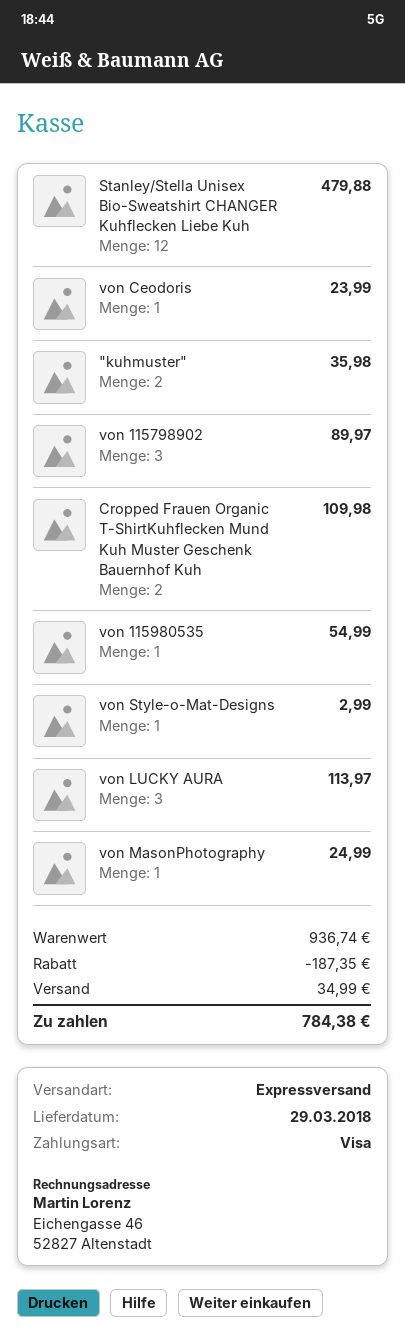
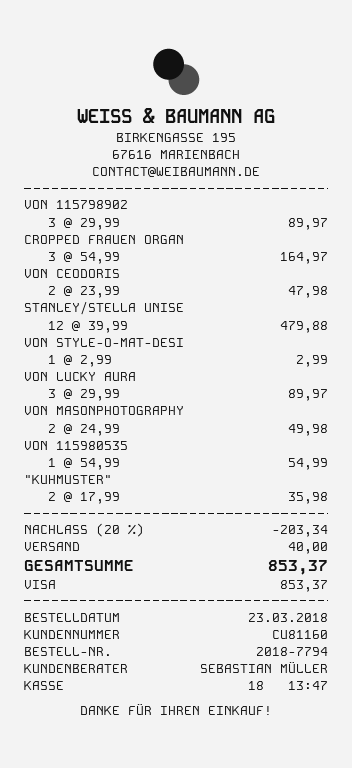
von Ceodoris: 1 for 23.99 -> 2 for 47.98
Cropped Frauen Organic T-ShirtKuhflecken Mund Kuh Muster Geschenk Bauernhof Kuh: 2 for 109.98 -> 3 for 164.97
von LUCKY AURA: 3 for 113.97 -> 3 for 89.97
von MasonPhotography: 1 for 24.99 -> 2 for 49.98
discount: 187.35 -> 203.34
shipping: 34.99 -> 40.00
total: 784.38 -> 853.37

